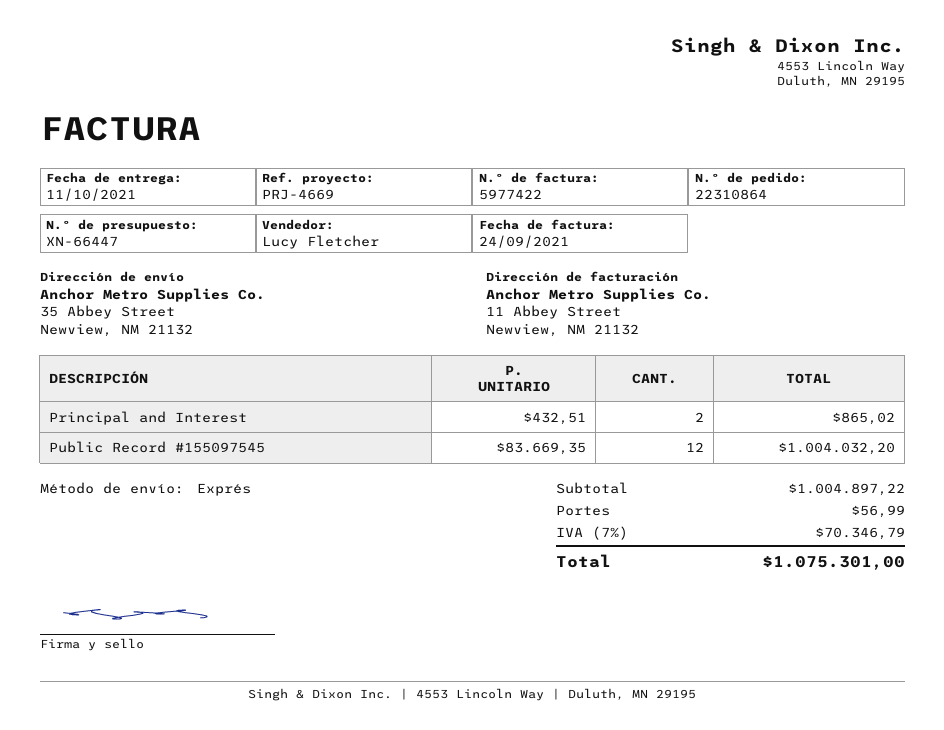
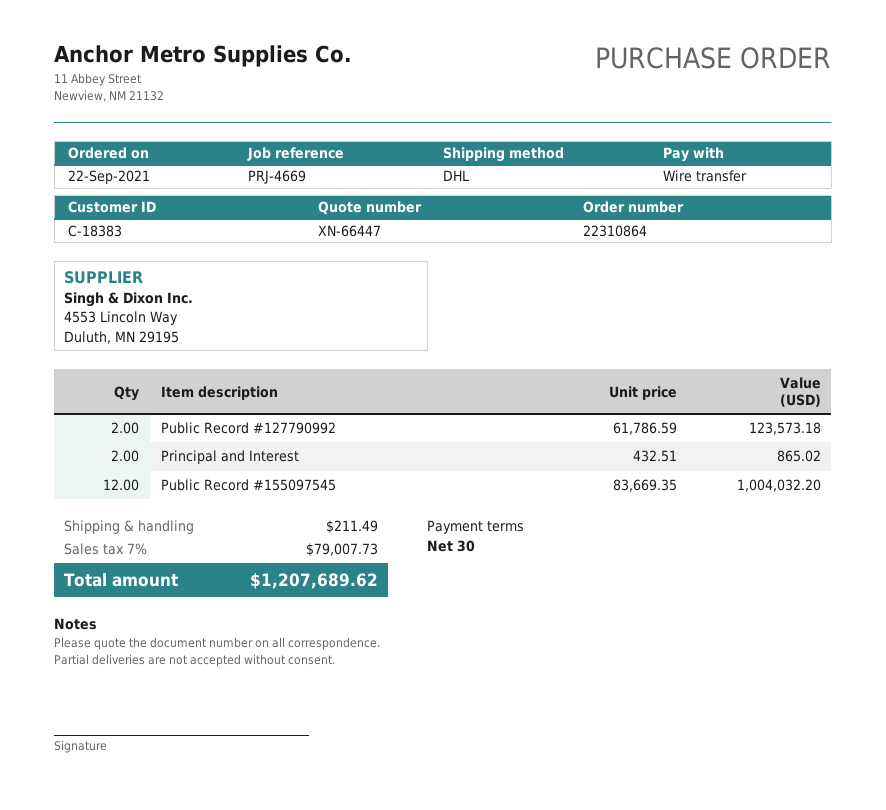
shipping method: express -> DHL
Public Record #127790992: none -> 2 x 61786.59 = 123573.18
shipping: 56.99 -> 211.49
tax: 7% = 70346.79 -> 7% = 79007.73
total: 1075301.00 -> 1207689.62

